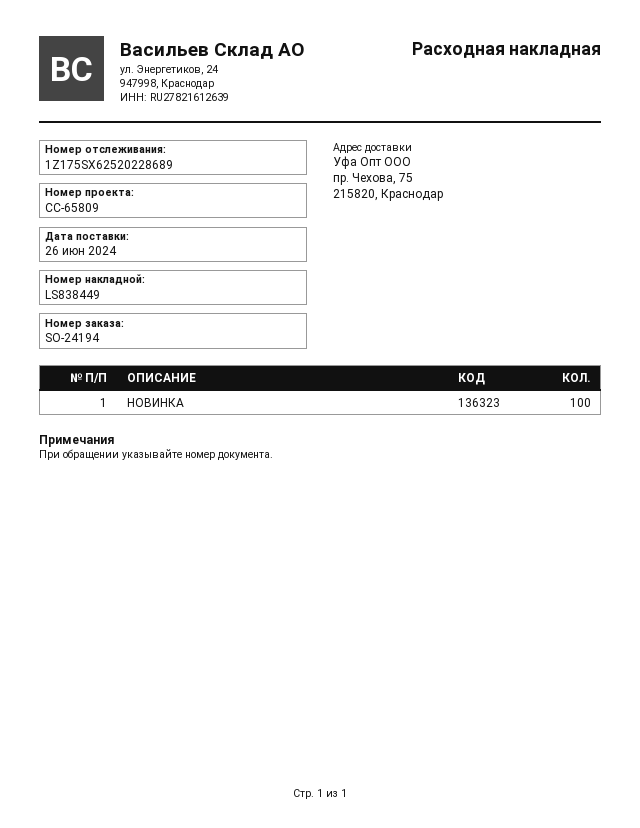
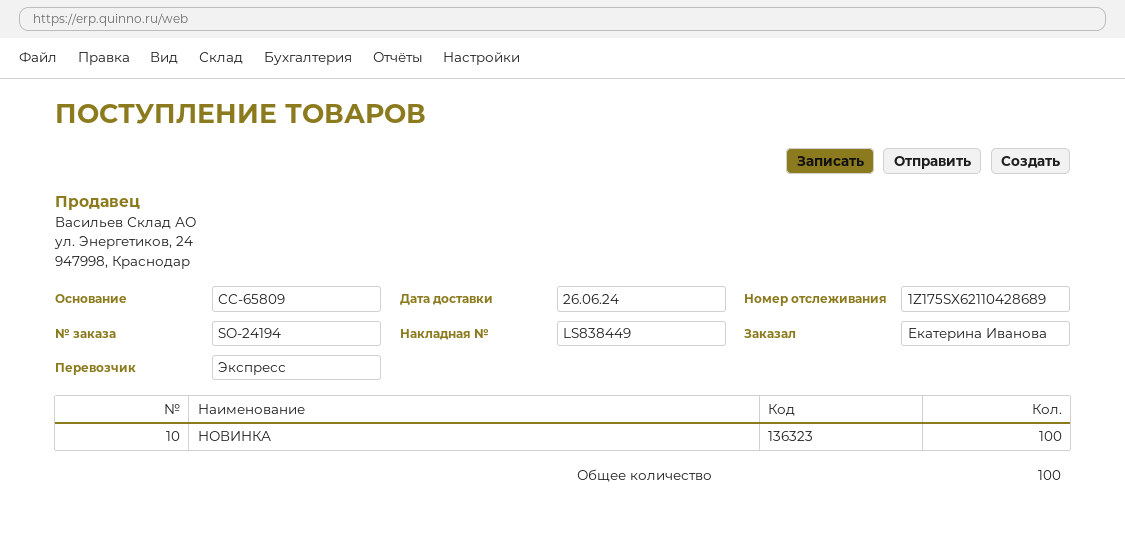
tracking number: 1Z175SX62520228689 -> 1Z175SX62110428689

